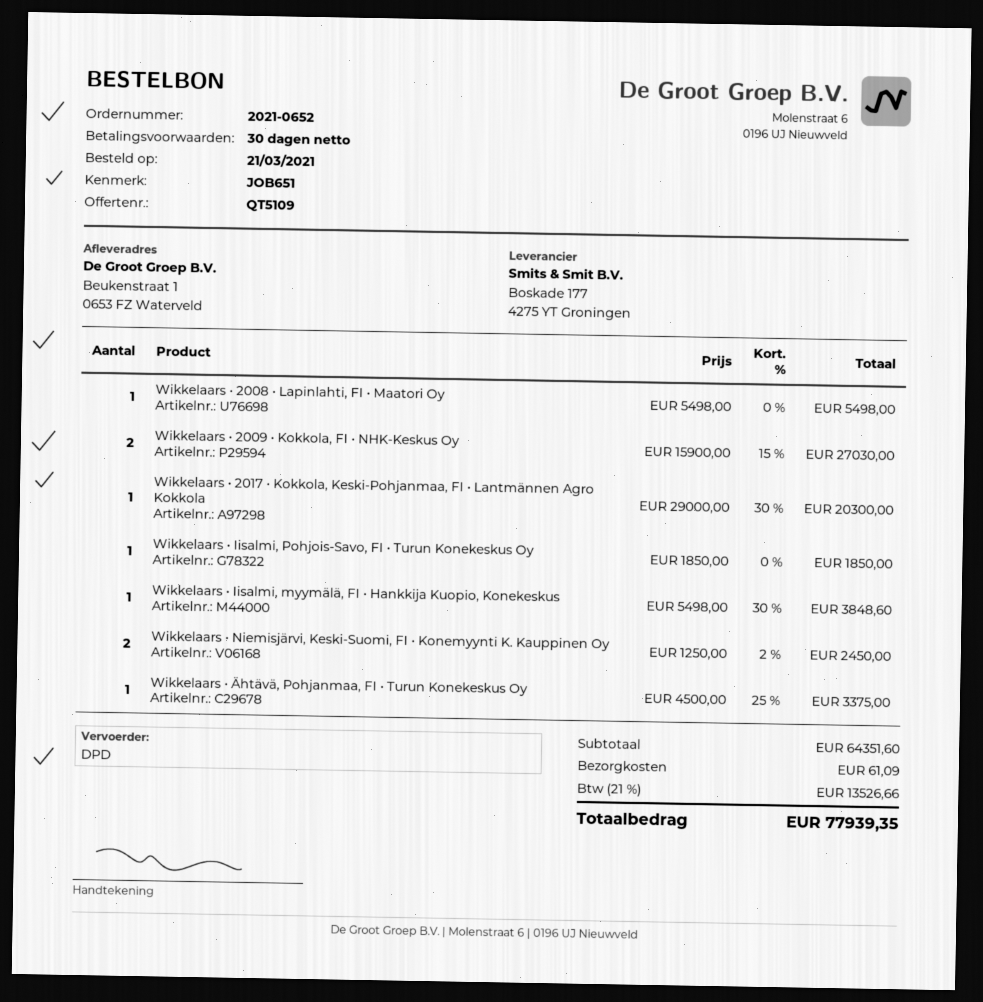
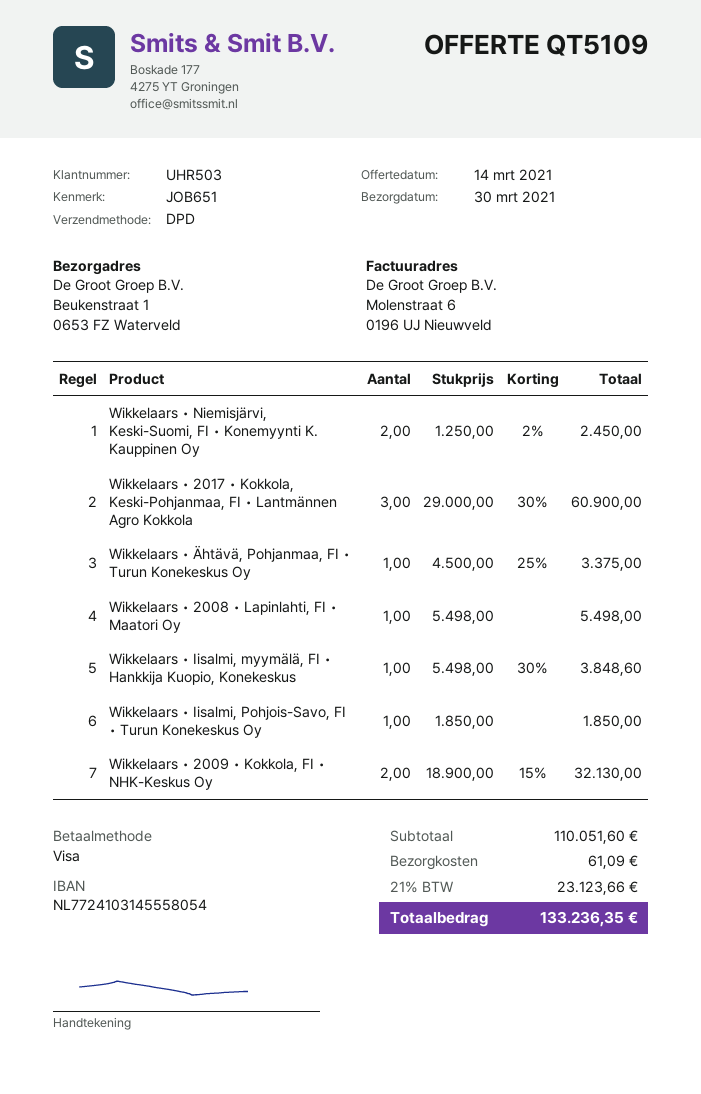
Wikkelaars • 2009 • Kokkola, FI • NHK-Keskus Oy: 2 x 15900.00 - 15% = 27030.00 -> 2 x 18900.00 - 15% = 32130.00
Wikkelaars • 2017 • Kokkola, Keski-Pohjanmaa, FI • Lantmännen Agro Kokkola: 1 x 29000.00 - 30% = 20300.00 -> 3 x 29000.00 - 30% = 60900.00
subtotal: 64351.60 -> 110051.60
tax: 21% = 13526.66 -> 21% = 23123.66
total: 77939.35 -> 133236.35

